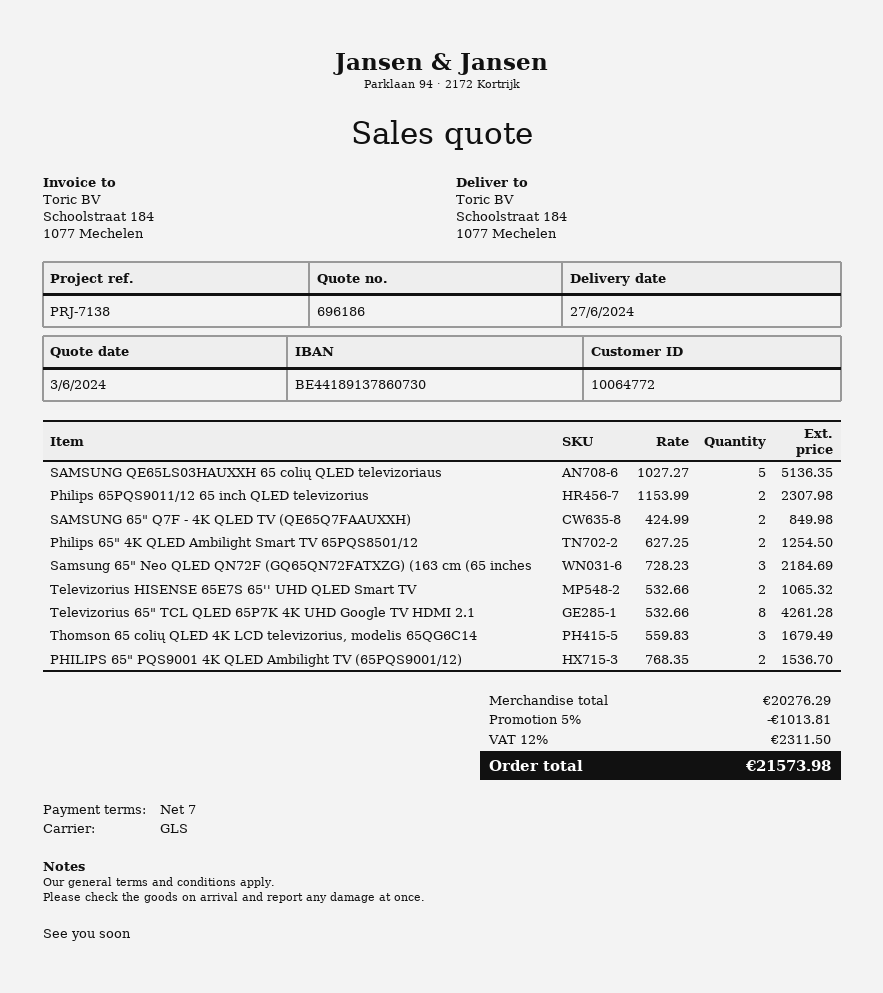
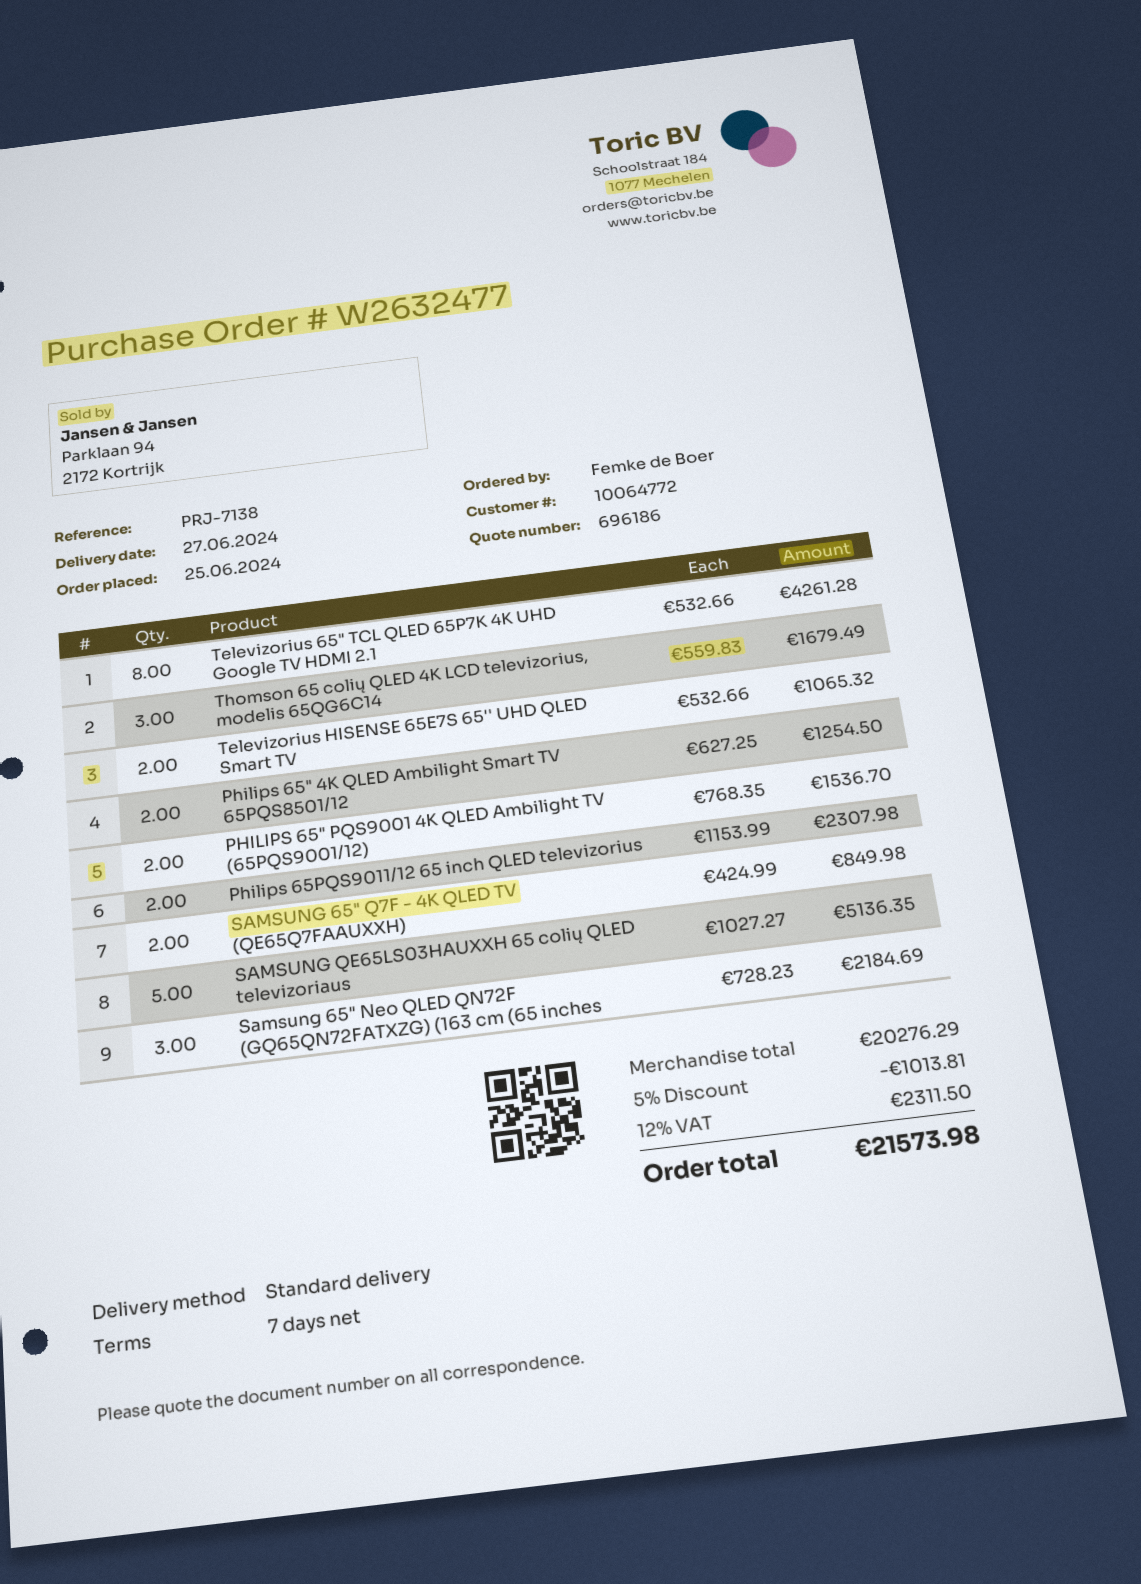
shipping method: GLS -> standard

